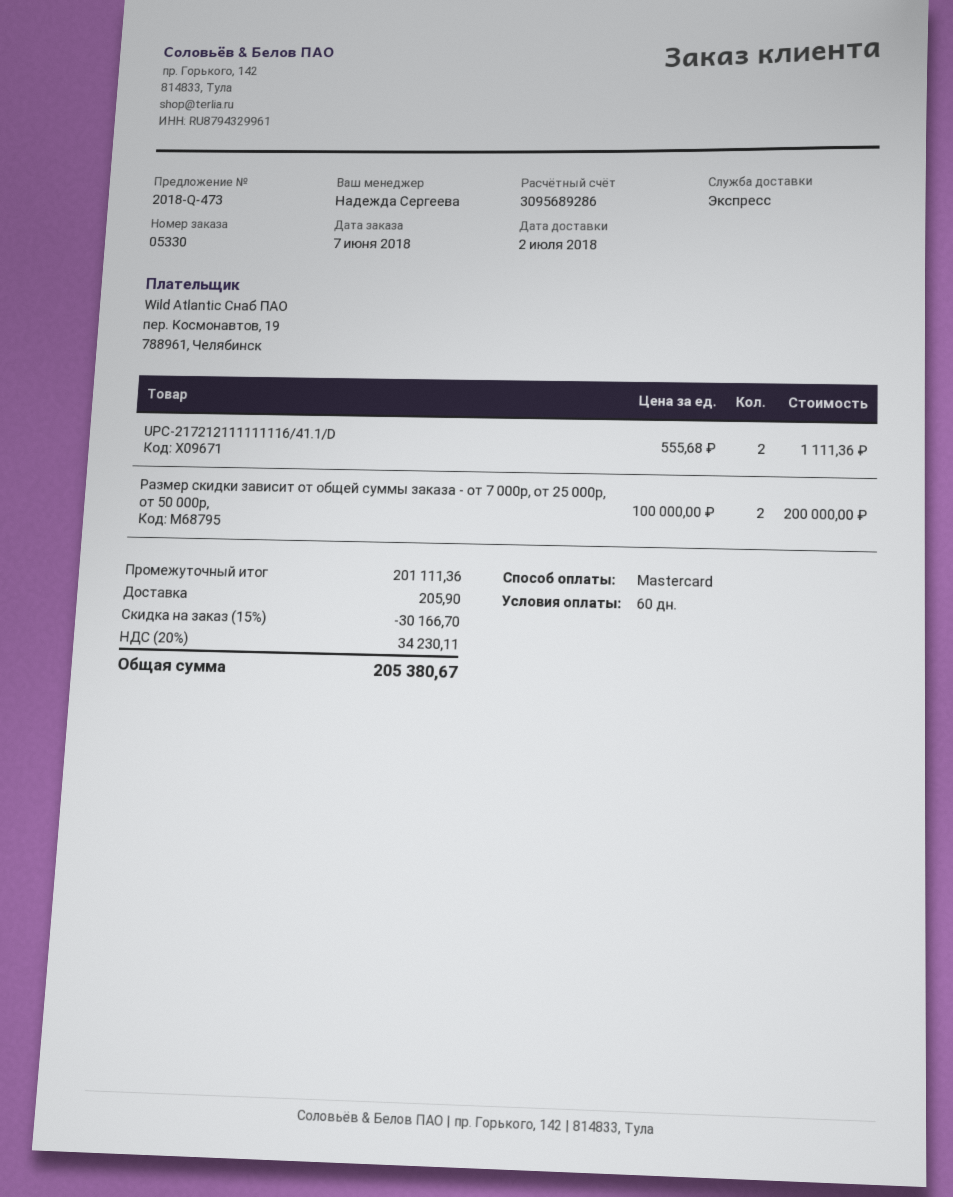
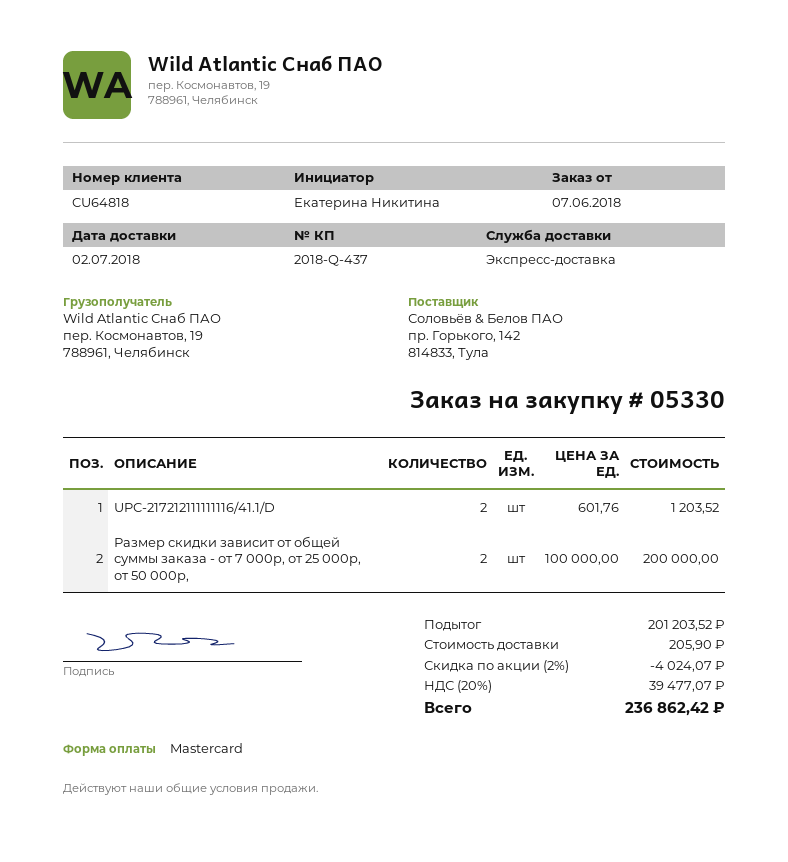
quote number: 2018-Q-473 -> 2018-Q-437
UPC-217212111111116/41.1/D: 2 x 555.68 = 1111.36 -> 2 x 601.76 = 1203.52
subtotal: 201111.36 -> 201203.52
discount: 15% = 30166.70 -> 2% = 4024.07
tax: 20% = 34230.11 -> 20% = 39477.07
total: 205380.67 -> 236862.42

